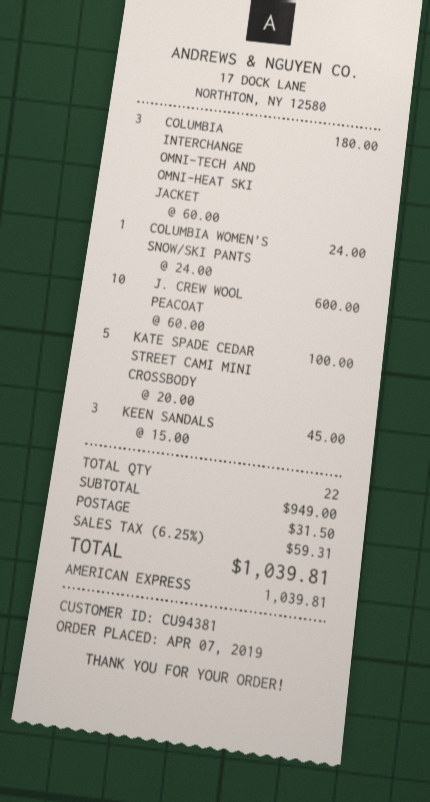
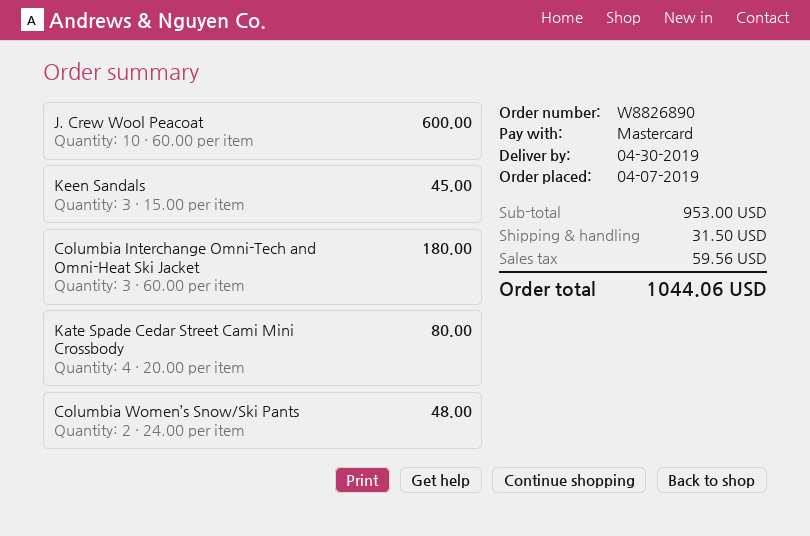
payment method: American Express -> Mastercard
COLUMBIA WOMEN’S SNOW/SKI PANTS: 1 x 24.00 = 24.00 -> 2 x 24.00 = 48.00
KATE SPADE CEDAR STREET CAMI MINI CROSSBODY: 5 x 20.00 = 100.00 -> 4 x 20.00 = 80.00
subtotal: 949.00 -> 953.00
tax: 59.31 -> 59.56
total: 1039.81 -> 1044.06

